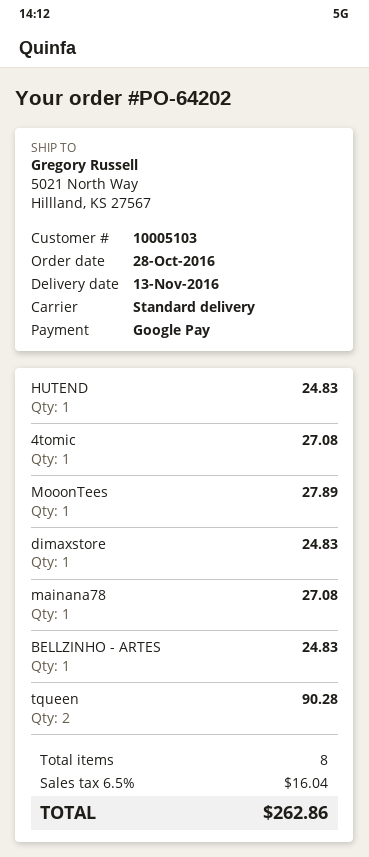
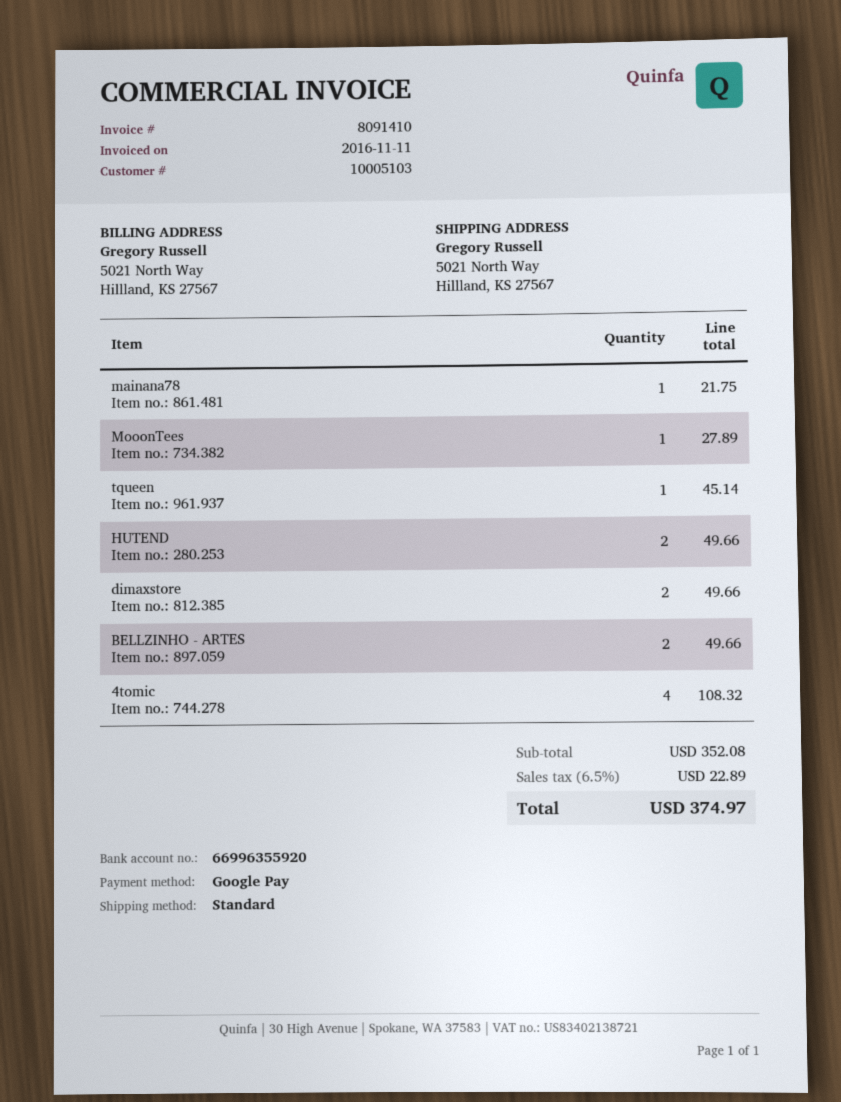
HUTEND: 1 for 24.83 -> 2 for 49.66
4tomic: 1 for 27.08 -> 4 for 108.32
dimaxstore: 1 for 24.83 -> 2 for 49.66
mainana78: 1 for 27.08 -> 1 for 21.75
BELLZINHO - ARTES: 1 for 24.83 -> 2 for 49.66
tqueen: 2 for 90.28 -> 1 for 45.14
tax: 6.5% = 16.04 -> 6.5% = 22.89
total: 262.86 -> 374.97

